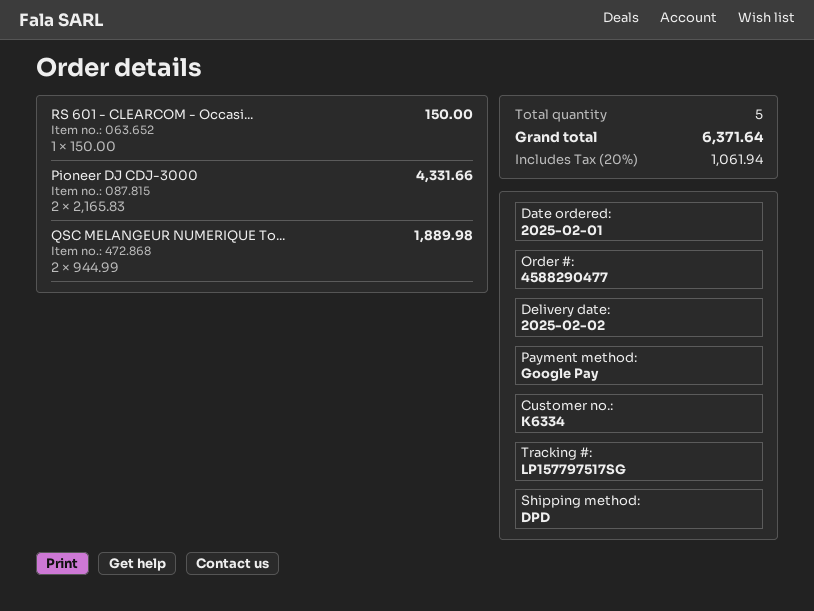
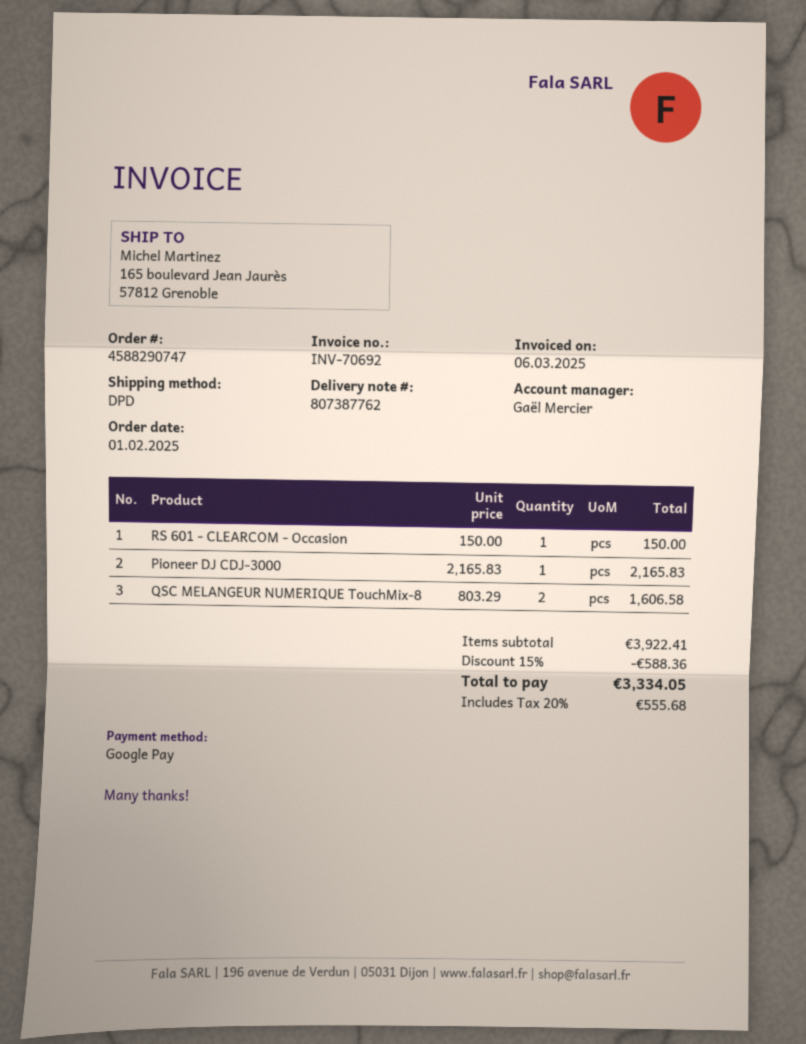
order number: 4588290477 -> 4588290747
Pioneer DJ CDJ-3000: 2 x 2165.83 = 4331.66 -> 1 x 2165.83 = 2165.83
QSC MELANGEUR NUMERIQUE To...: 2 x 944.99 = 1889.98 -> 2 x 803.29 = 1606.58
discount: none -> 15% = 588.36
tax: 20% = 1061.94 -> 20% = 555.68
total: 6371.64 -> 3334.05

